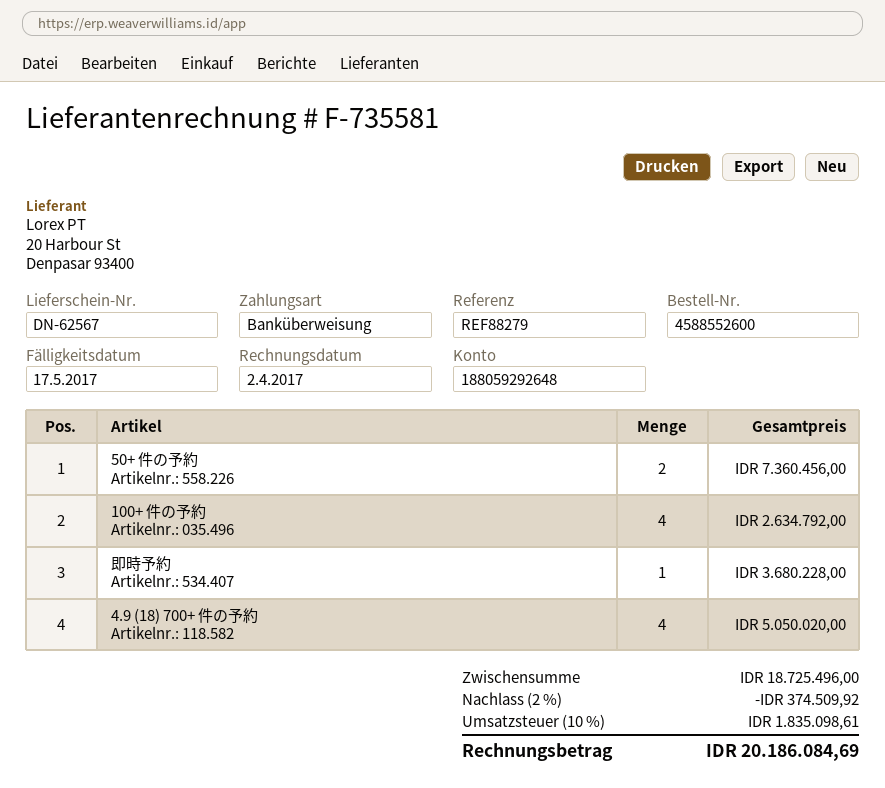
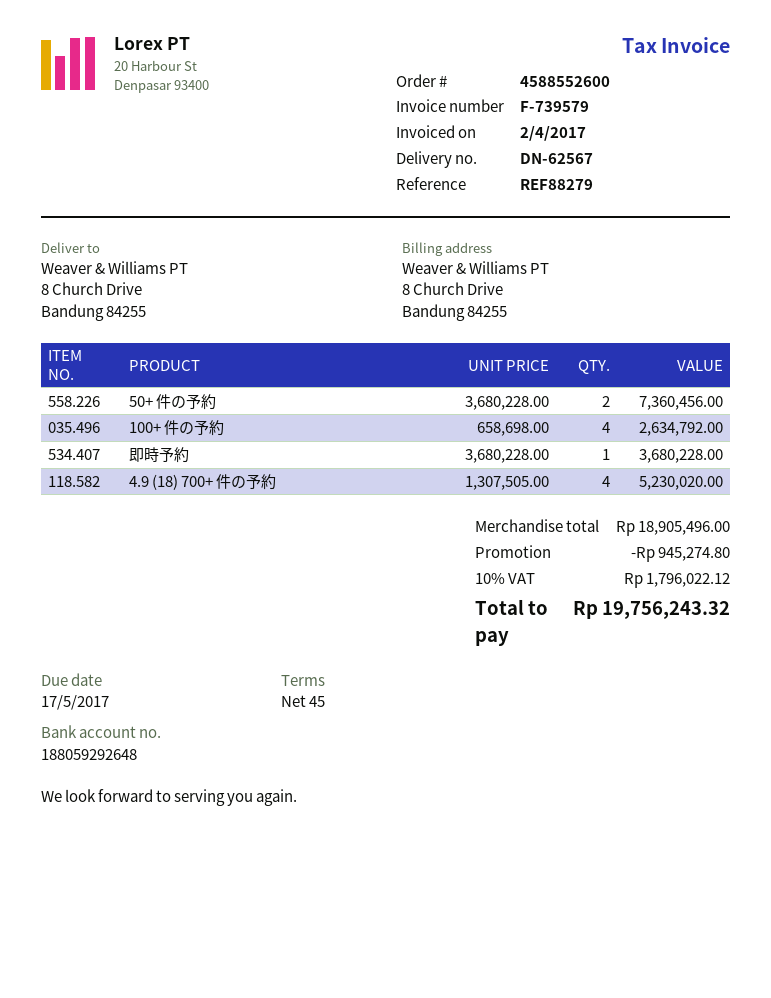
invoice number: F-735581 -> F-739579
4.9 (18) 700+ 件の予約: 4 for 5050020.00 -> 4 for 5230020.00
subtotal: 18725496.00 -> 18905496.00
discount: 374509.92 -> 945274.80
tax: 10% = 1835098.61 -> 10% = 1796022.12
total: 20186084.69 -> 19756243.32

